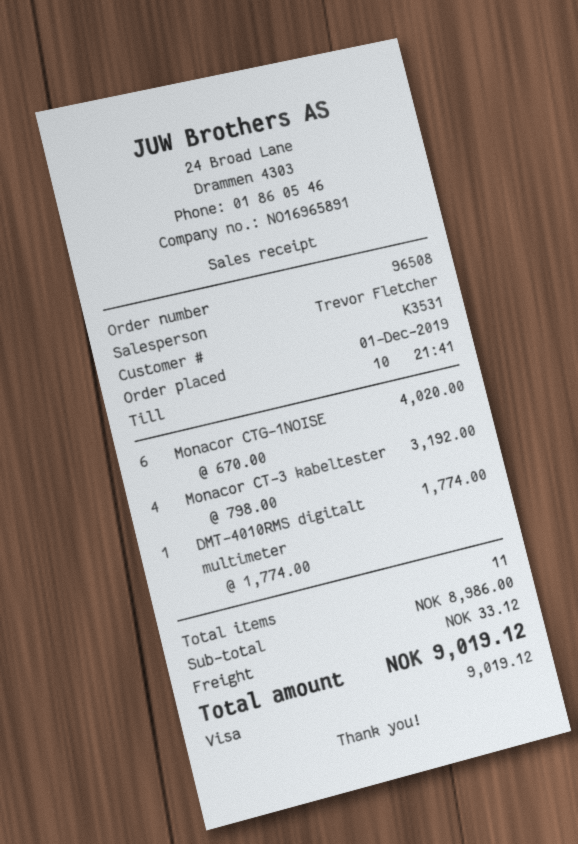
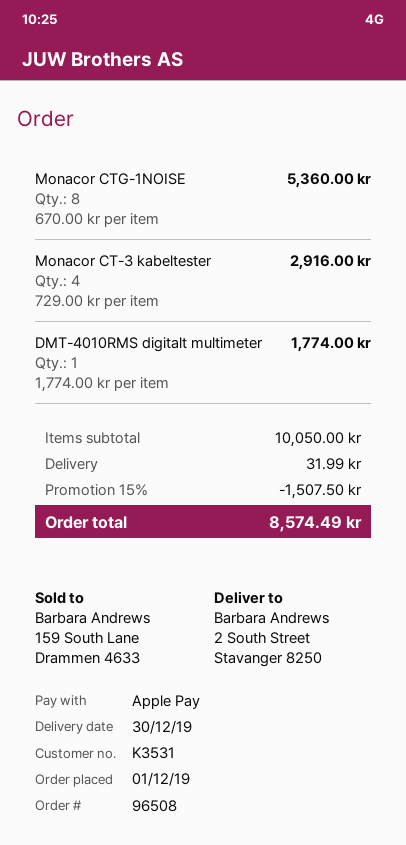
payment method: Visa -> Apple Pay
Monacor CTG-1NOISE: 6 x 670.00 = 4020.00 -> 8 x 670.00 = 5360.00
Monacor CT-3 kabeltester: 4 x 798.00 = 3192.00 -> 4 x 729.00 = 2916.00
subtotal: 8986.00 -> 10050.00
discount: none -> 15% = 1507.50
shipping: 33.12 -> 31.99
total: 9019.12 -> 8574.49

